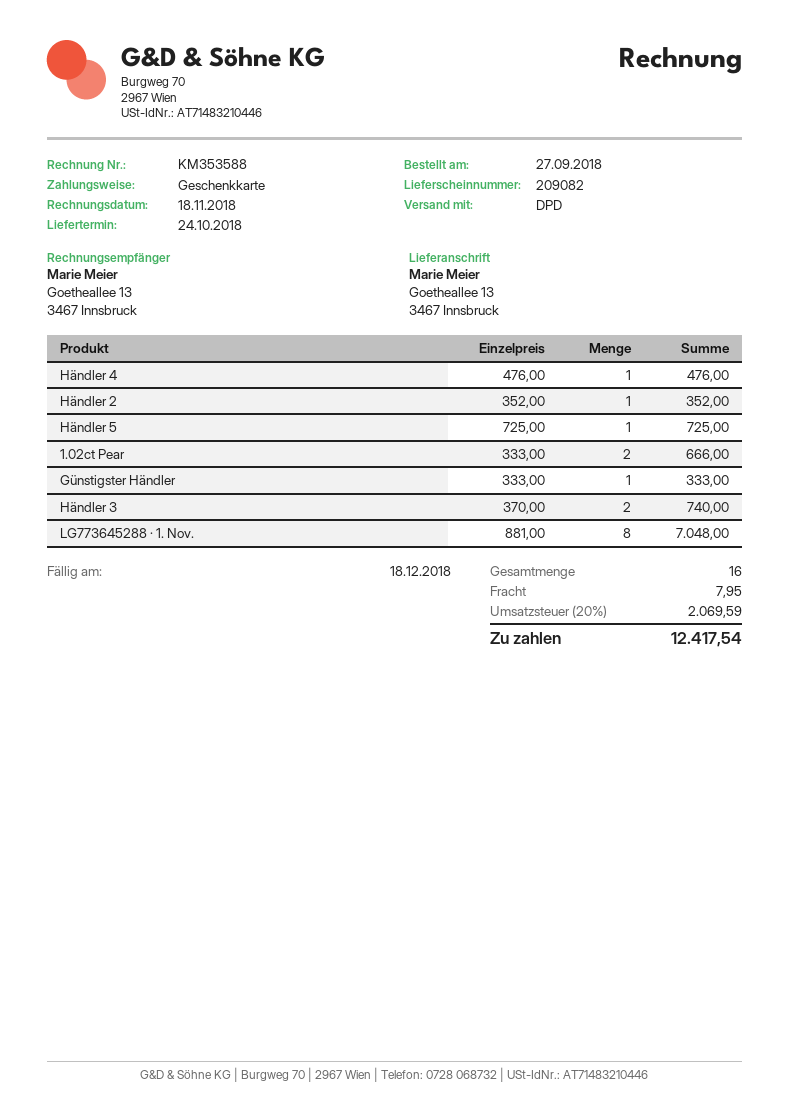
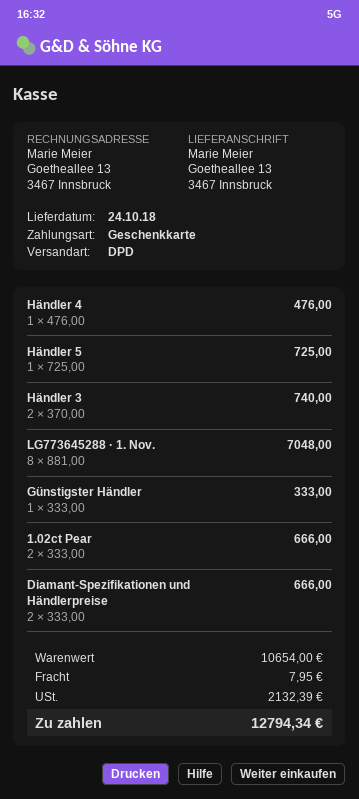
Händler 2: 1 x 352.00 = 352.00 -> none
Diamant-Spezifikationen und Händlerpreise: none -> 2 x 333.00 = 666.00
tax: 2069.59 -> 2132.39
total: 12417.54 -> 12794.34

